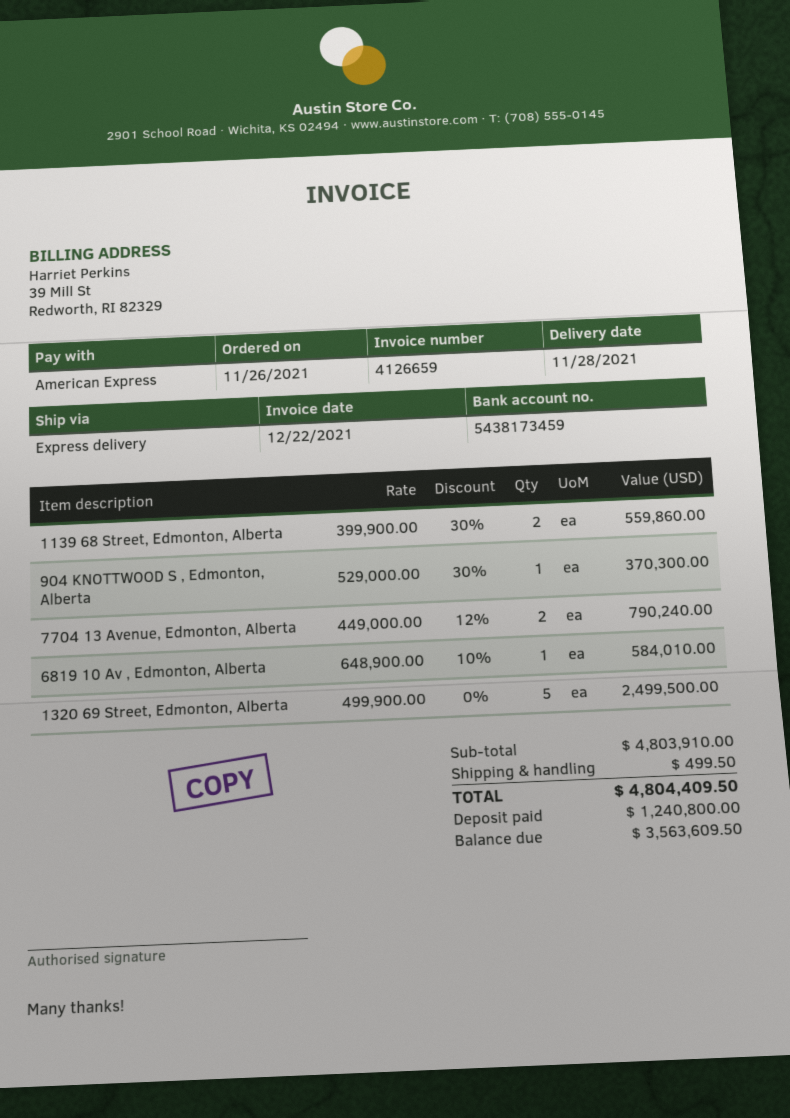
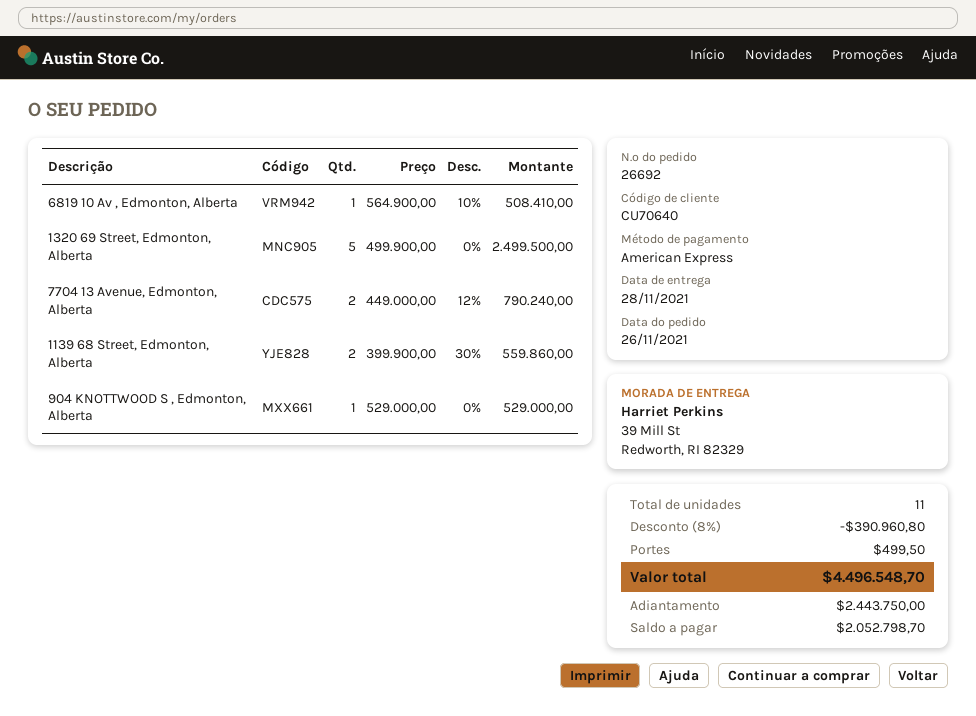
904 KNOTTWOOD S , Edmonton, Alberta: 1 x 529000.00 - 30% = 370300.00 -> 1 x 529000.00 = 529000.00
6819 10 Av , Edmonton, Alberta: 1 x 648900.00 - 10% = 584010.00 -> 1 x 564900.00 - 10% = 508410.00
discount: none -> 8% = 390960.80
total: 4804409.50 -> 4496548.70
deposit: 1240800.00 -> 2443750.00
balance: 3563609.50 -> 2052798.70

